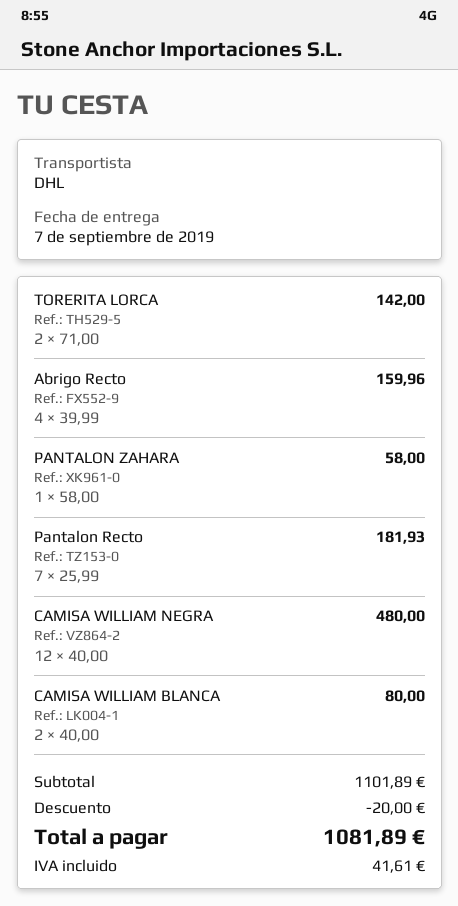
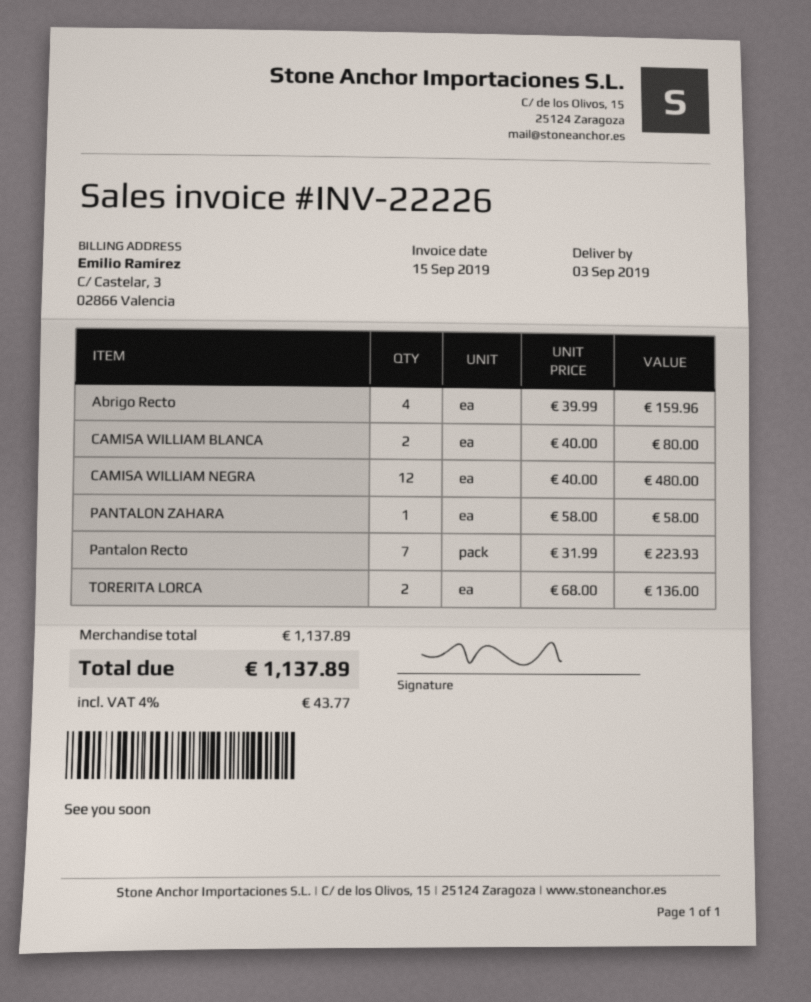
delivery date: 2019-09-07 -> 2019-09-03
TORERITA LORCA: 2 x 71.00 = 142.00 -> 2 x 68.00 = 136.00
Pantalon Recto: 7 x 25.99 = 181.93 -> 7 x 31.99 = 223.93
subtotal: 1101.89 -> 1137.89
discount: 20.00 -> none
tax: 41.61 -> 43.77
total: 1081.89 -> 1137.89

